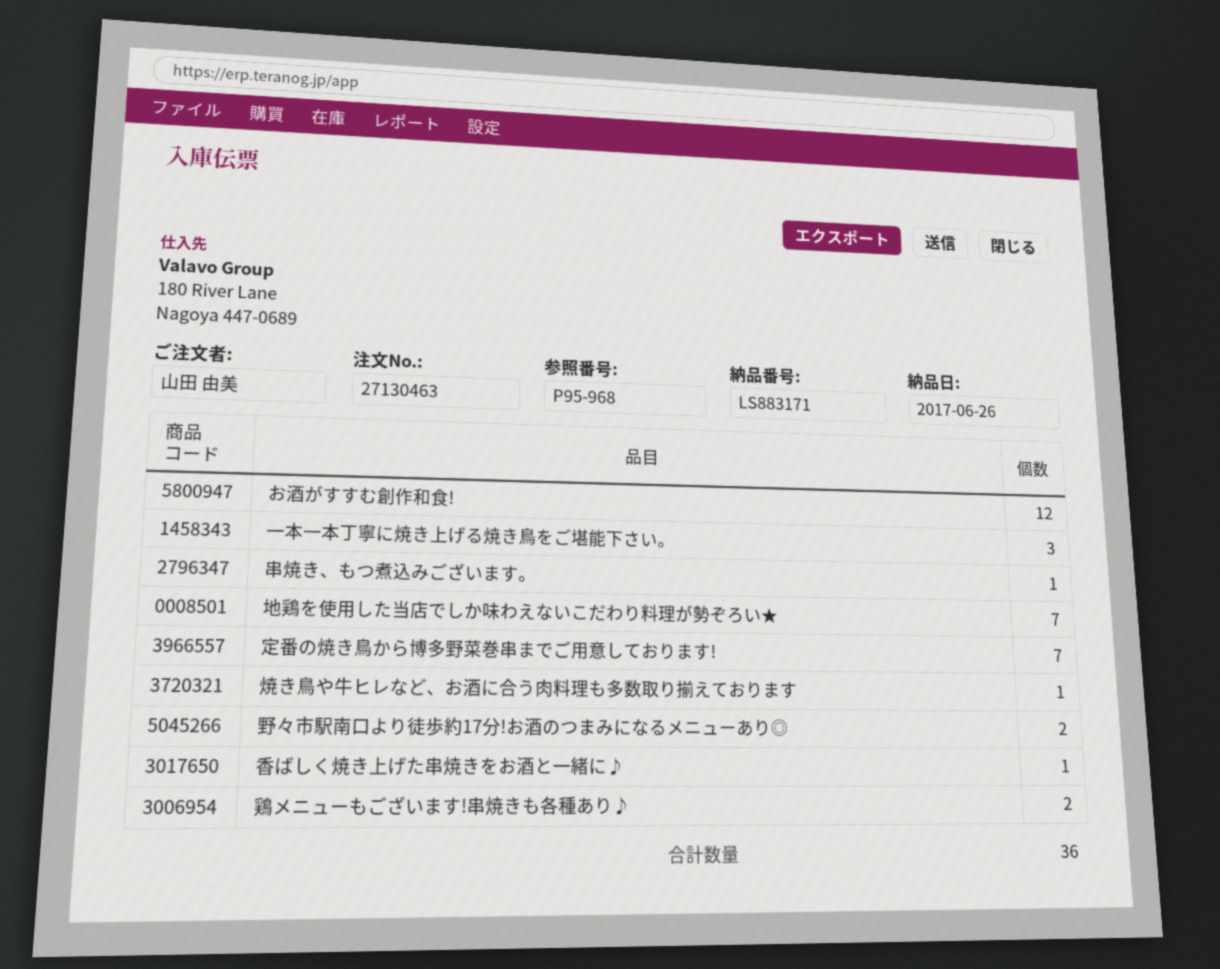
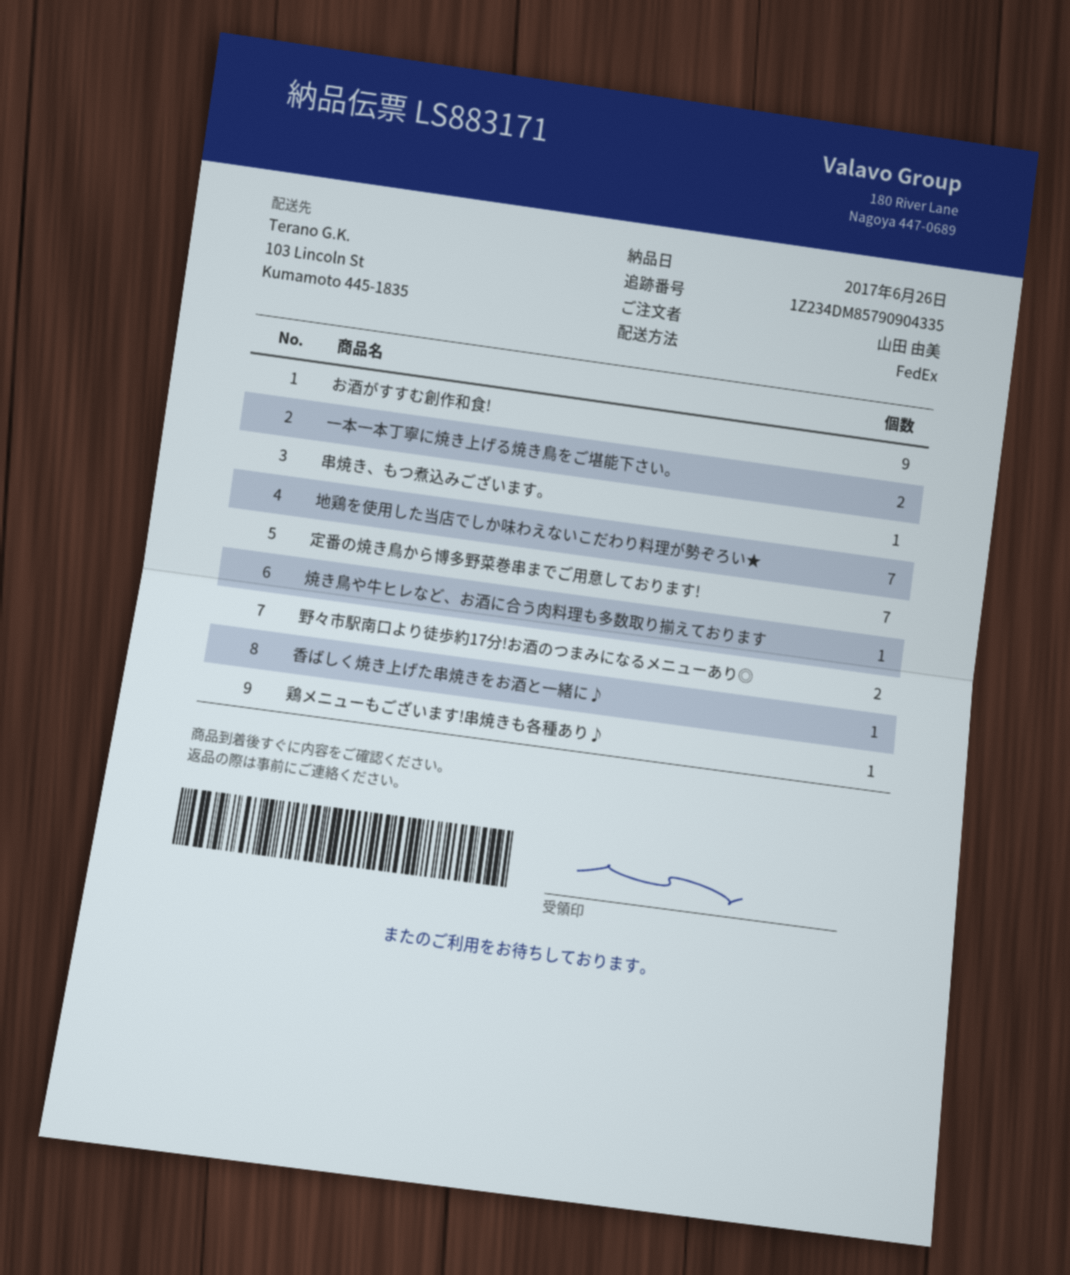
お酒がすすむ創作和食!: 12 -> 9
一本一本丁寧に焼き上げる焼き鳥をご堪能下さい。: 3 -> 2
鶏メニューもございます!串焼きも各種あり♪: 2 -> 1

